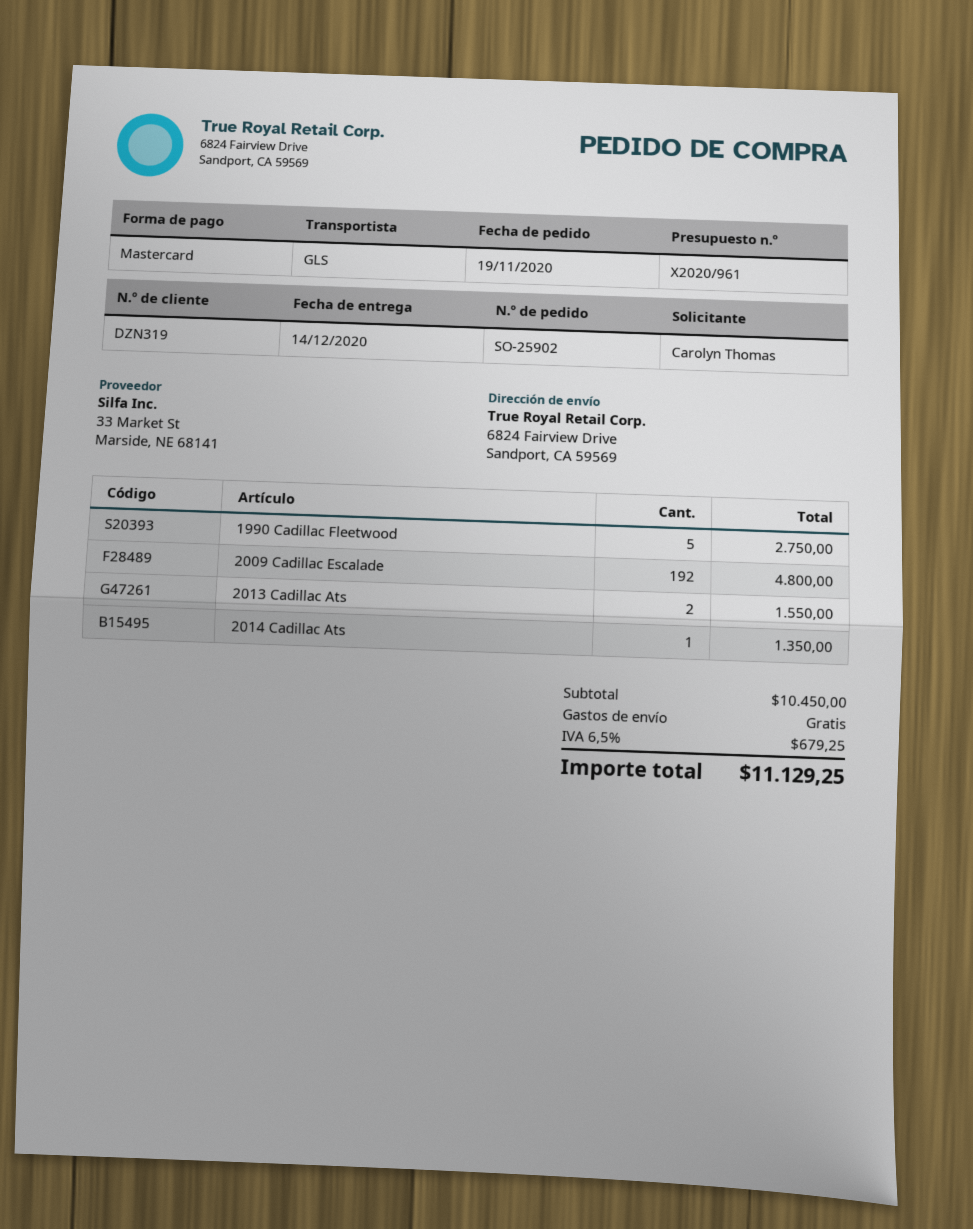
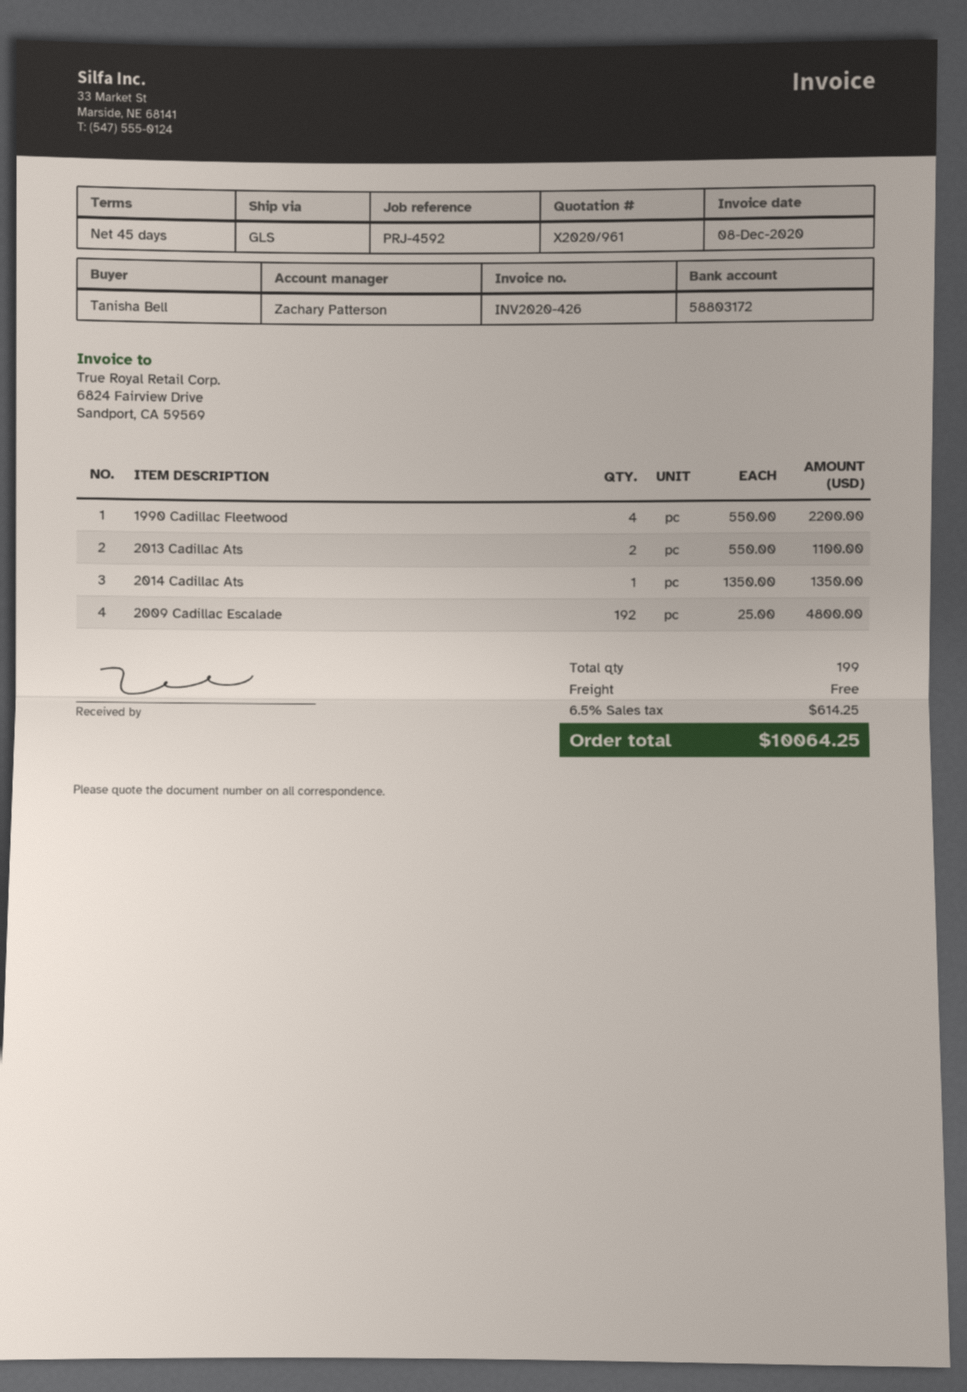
ordered by: Carolyn Thomas -> Tanisha Bell
1990 Cadillac Fleetwood: 5 for 2750.00 -> 4 for 2200.00
2013 Cadillac Ats: 2 for 1550.00 -> 2 for 1100.00
tax: 6.5% = 679.25 -> 6.5% = 614.25
total: 11129.25 -> 10064.25

